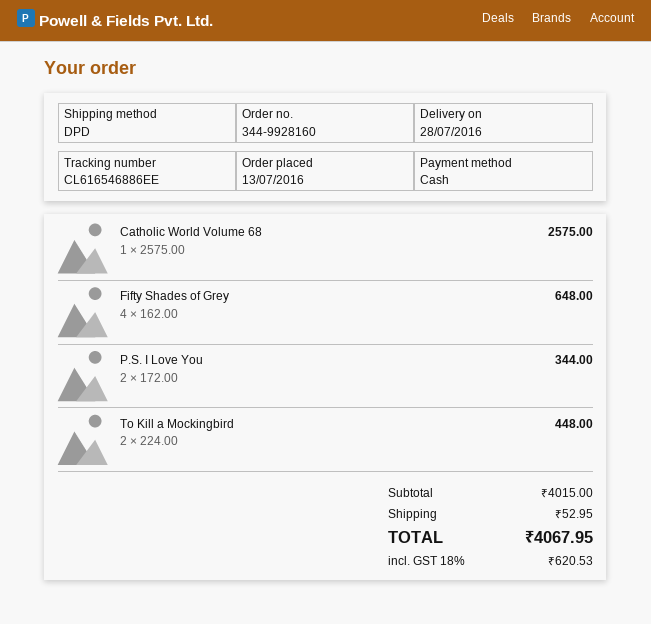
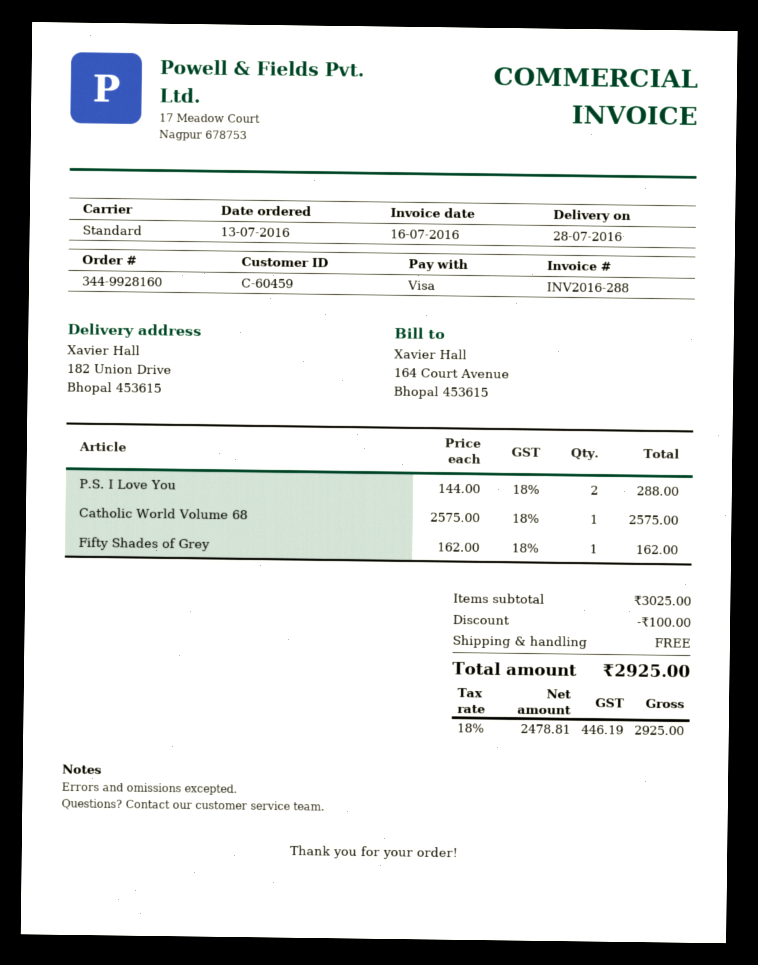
payment method: cash -> Visa
shipping method: DPD -> standard
Fifty Shades of Grey: 4 x 162.00 = 648.00 -> 1 x 162.00 = 162.00
P.S. I Love You: 2 x 172.00 = 344.00 -> 2 x 144.00 = 288.00
To Kill a Mockingbird: 2 x 224.00 = 448.00 -> none
subtotal: 4015.00 -> 3025.00
discount: none -> 100.00
shipping: 52.95 -> 0.00
tax: 18% = 620.53 -> 18% = 446.19
total: 4067.95 -> 2925.00

